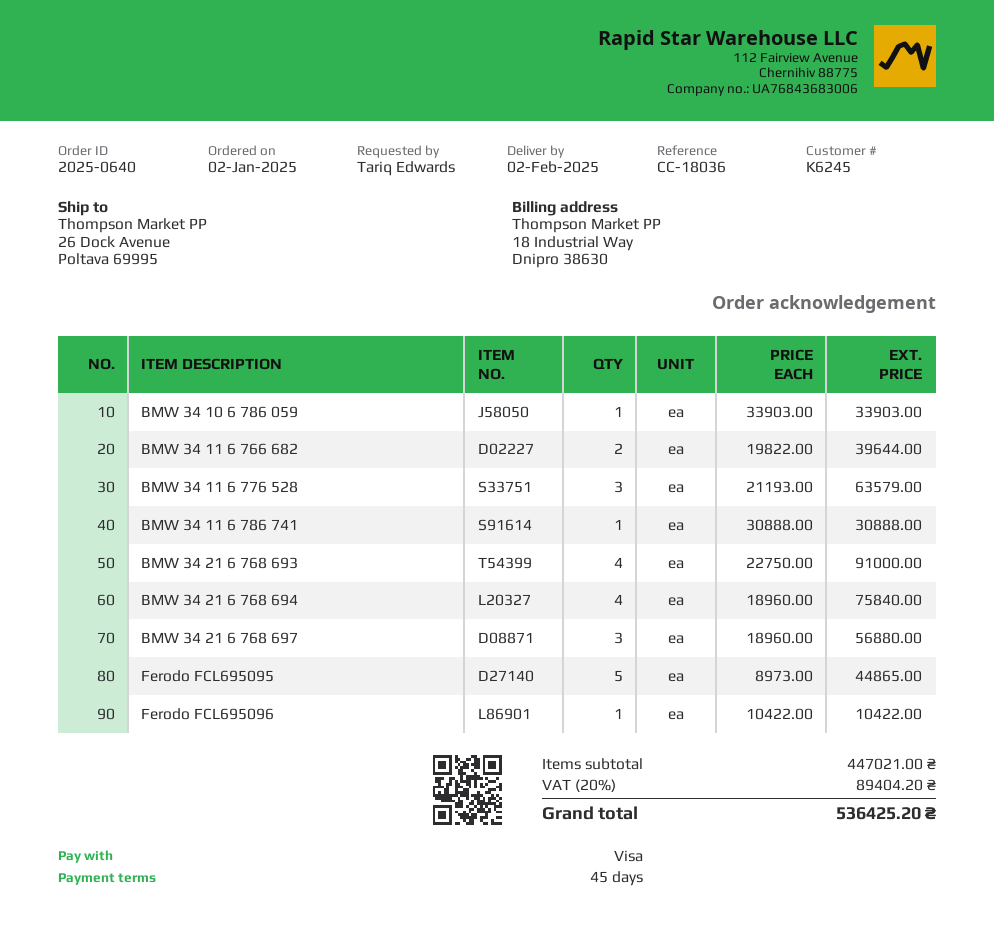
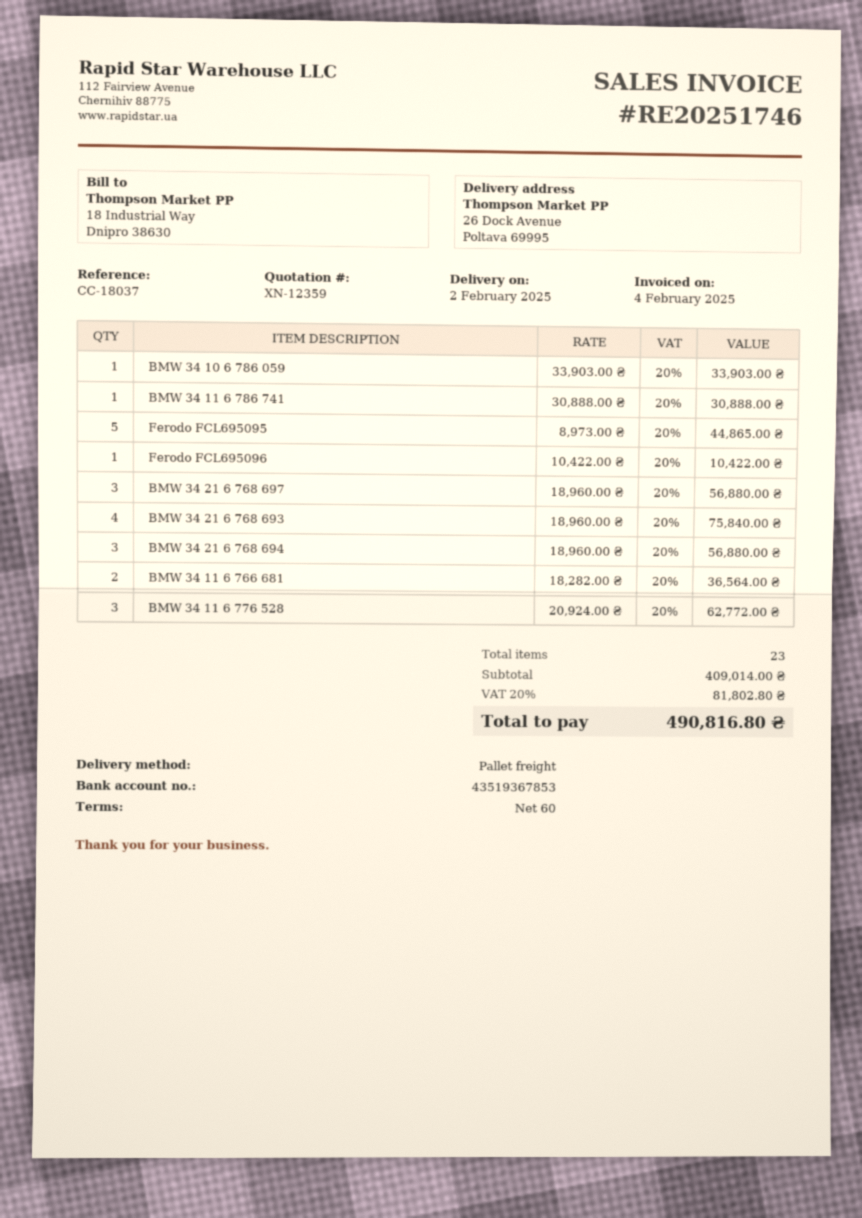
payment terms: 45 days -> 60 days
reference: CC-18036 -> CC-18037
BMW 34 11 6 766 682: 2 x 19822.00 = 39644.00 -> none
BMW 34 11 6 776 528: 3 x 21193.00 = 63579.00 -> 3 x 20924.00 = 62772.00
BMW 34 21 6 768 693: 4 x 22750.00 = 91000.00 -> 4 x 18960.00 = 75840.00
BMW 34 21 6 768 694: 4 x 18960.00 = 75840.00 -> 3 x 18960.00 = 56880.00
BMW 34 11 6 766 681: none -> 2 x 18282.00 = 36564.00
subtotal: 447021.00 -> 409014.00
tax: 20% = 89404.20 -> 20% = 81802.80
total: 536425.20 -> 490816.80

